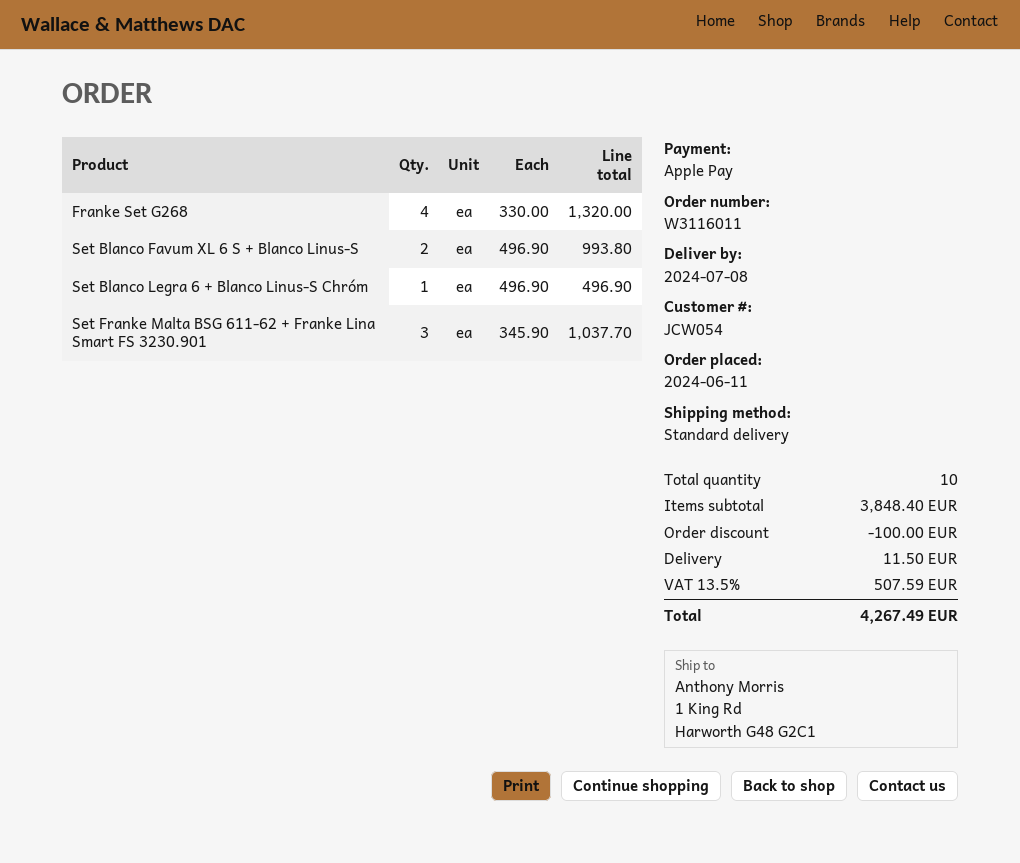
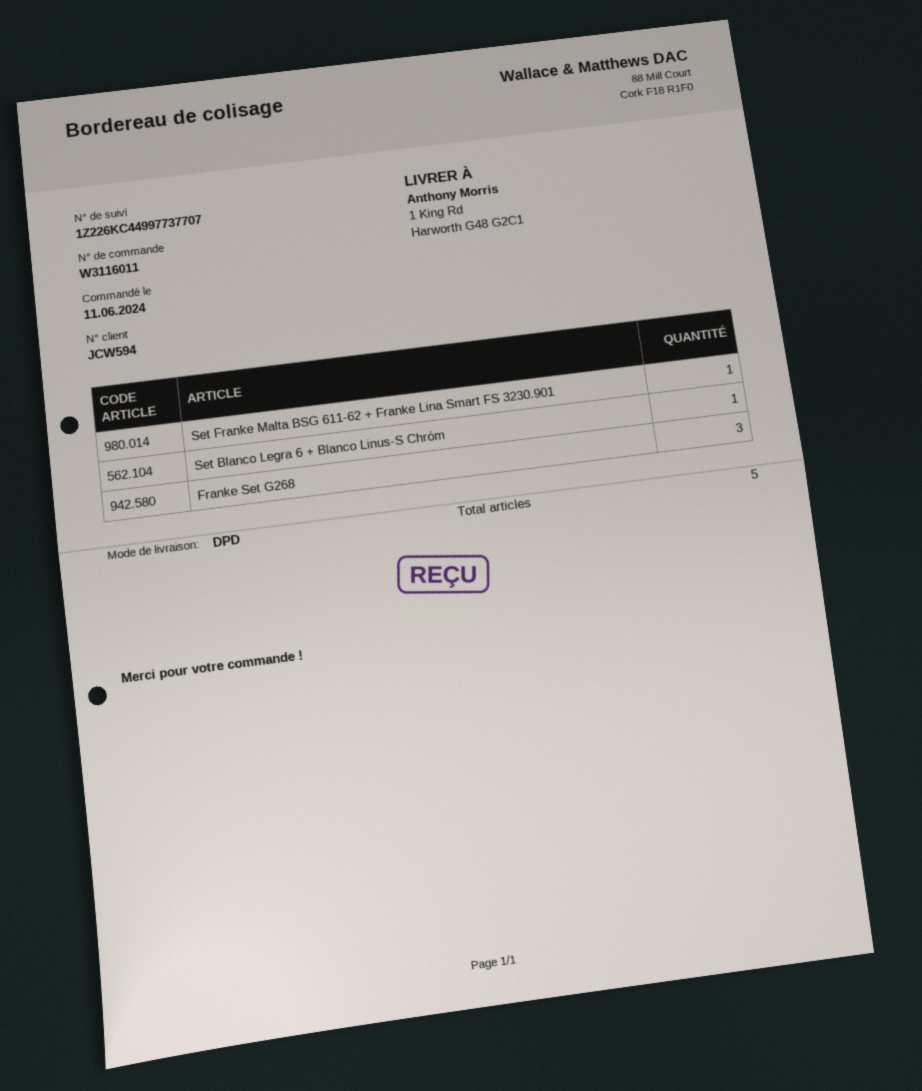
customer number: JCW054 -> JCW594
shipping method: standard -> DPD
Franke Set G268: 4 -> 3
Set Blanco Favum XL 6 S + Blanco Linus-S: 2 -> none
Set Franke Malta BSG 611-62 + Franke Lina Smart FS 3230.901: 3 -> 1
total quantity: 10 -> 5

